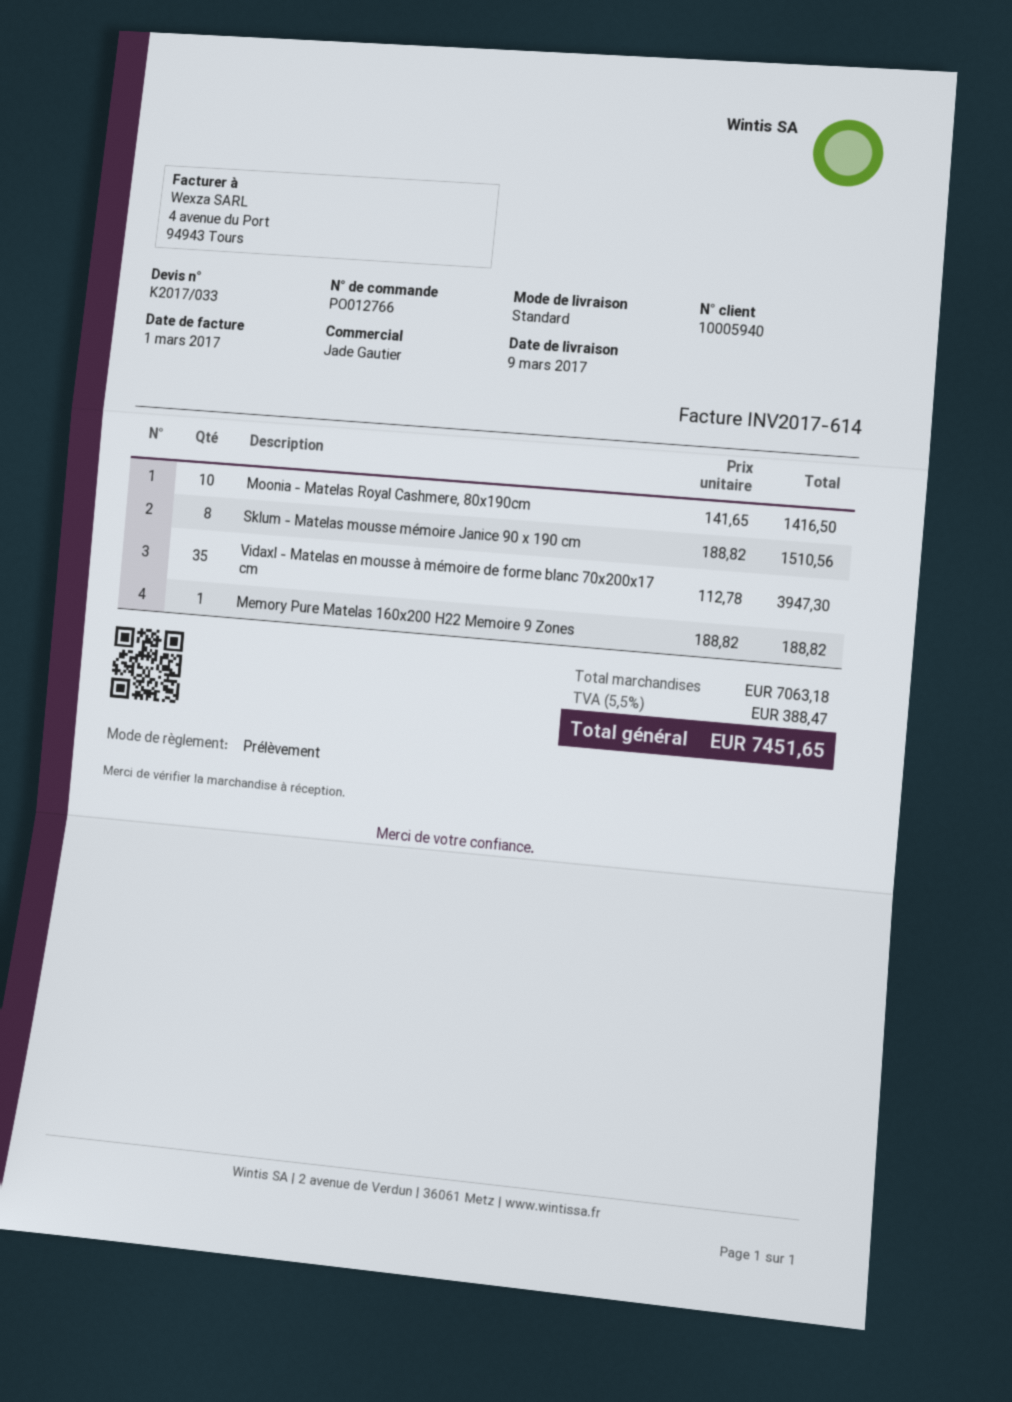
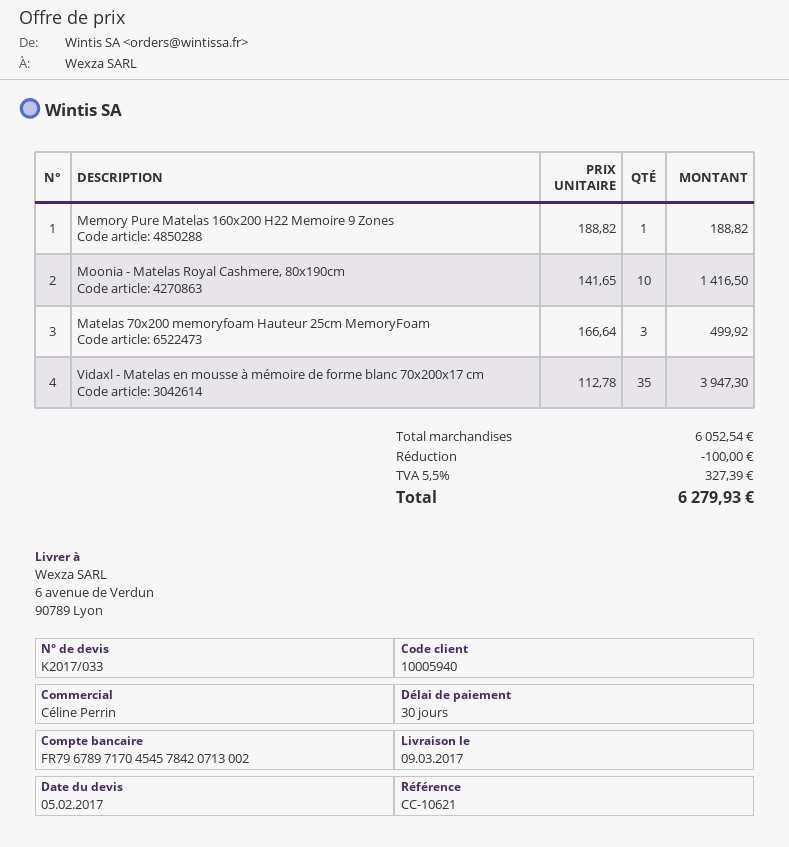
sales rep: Jade Gautier -> Céline Perrin
Sklum - Matelas mousse mémoire Janice 90 x 190 cm: 8 x 188.82 = 1510.56 -> none
Matelas 70x200 memoryfoam Hauteur 25cm MemoryFoam: none -> 3 x 166.64 = 499.92
subtotal: 7063.18 -> 6052.54
discount: none -> 100.00
tax: 5.5% = 388.47 -> 5.5% = 327.39
total: 7451.65 -> 6279.93

